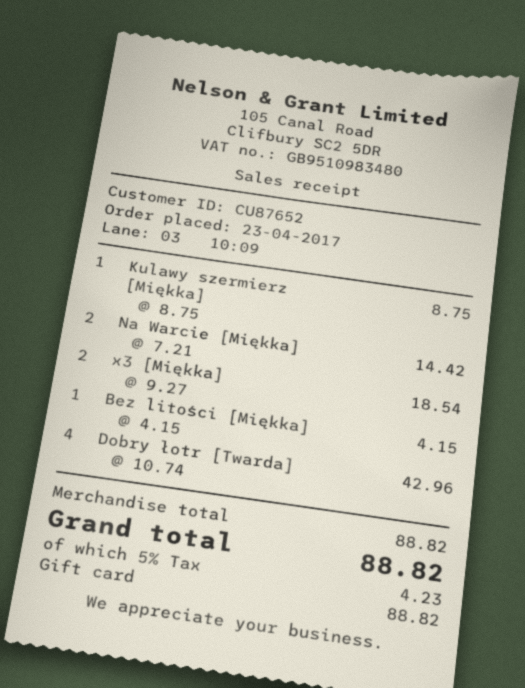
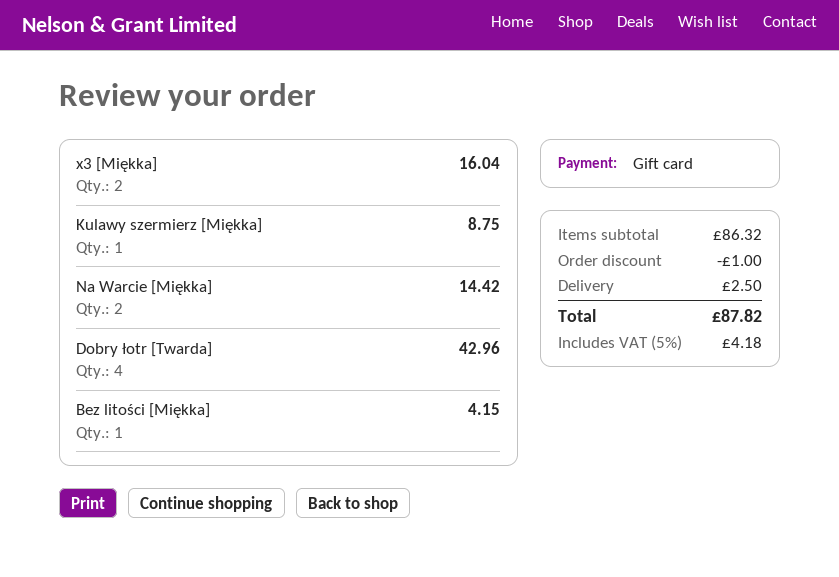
x3 [Miękka]: 2 for 18.54 -> 2 for 16.04
subtotal: 88.82 -> 86.32
discount: none -> 1.00
shipping: none -> 2.50
tax: 5% = 4.23 -> 5% = 4.18
total: 88.82 -> 87.82

